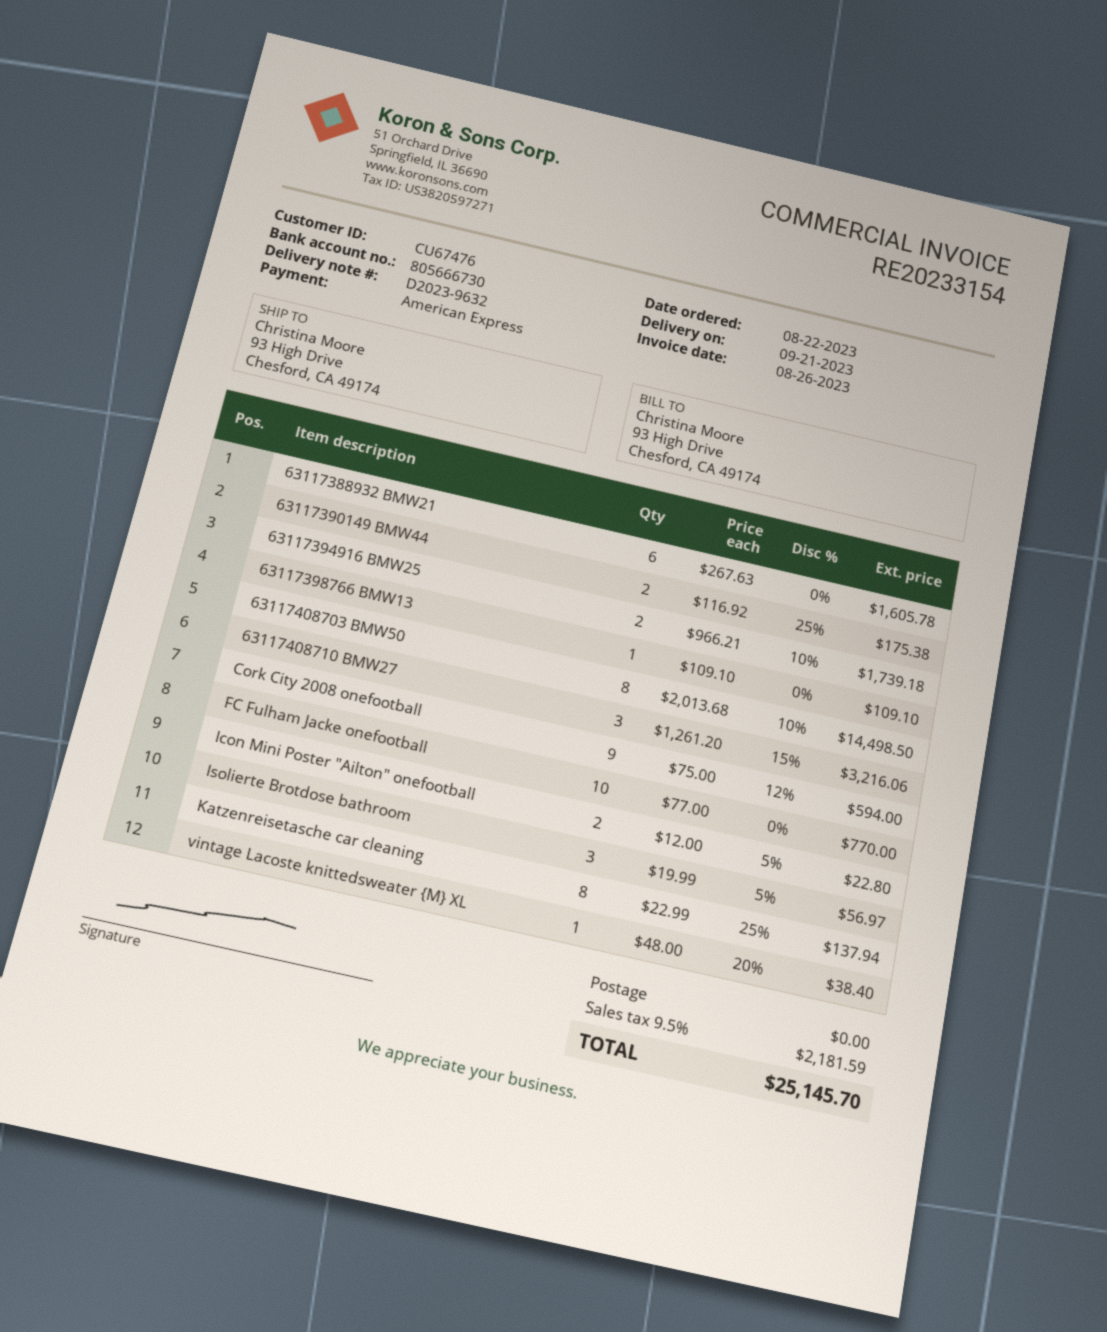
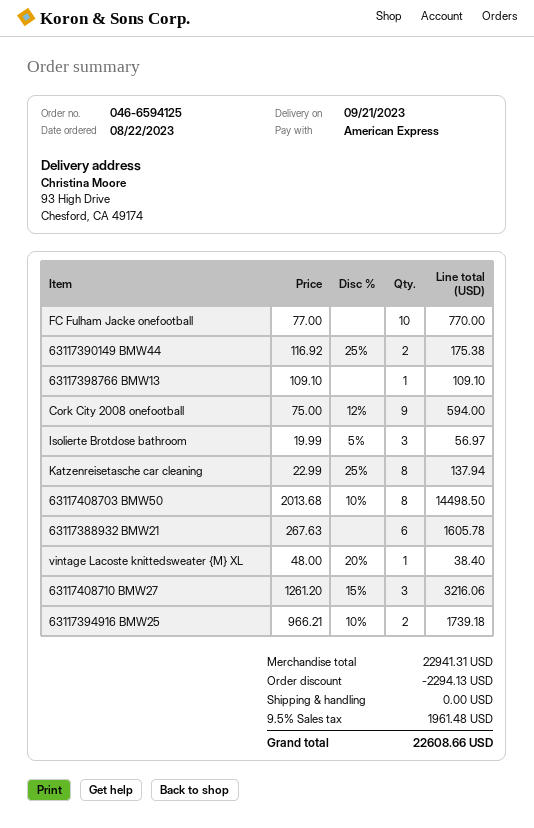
Icon Mini Poster "Ailton" onefootball: 2 x 12.00 - 5% = 22.80 -> none
discount: none -> 2294.13
tax: 9.5% = 2181.59 -> 9.5% = 1961.48
total: 25145.70 -> 22608.66

